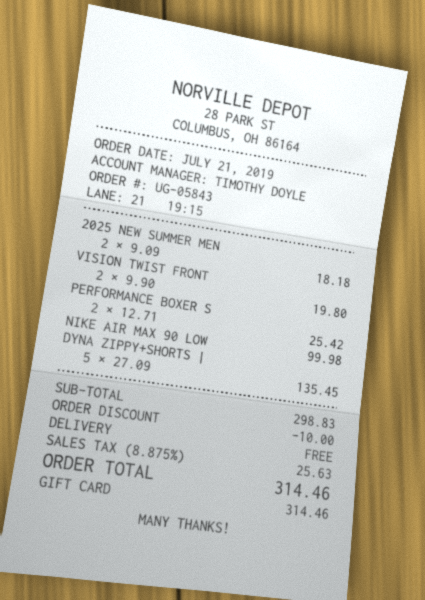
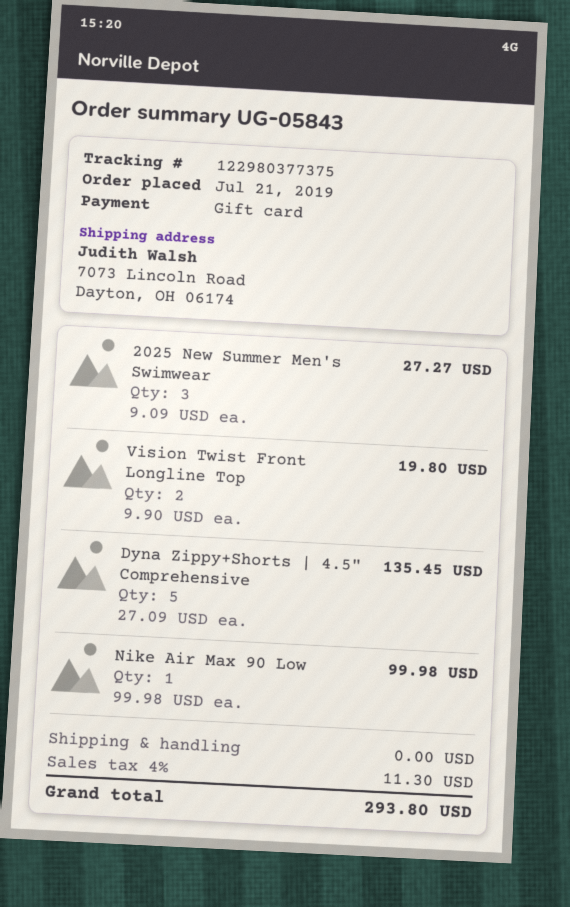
2025 NEW SUMMER MEN: 2 x 9.09 = 18.18 -> 3 x 9.09 = 27.27
PERFORMANCE BOXER S: 2 x 12.71 = 25.42 -> none
discount: 10.00 -> none
tax: 8.875% = 25.63 -> 4% = 11.30
total: 314.46 -> 293.80

